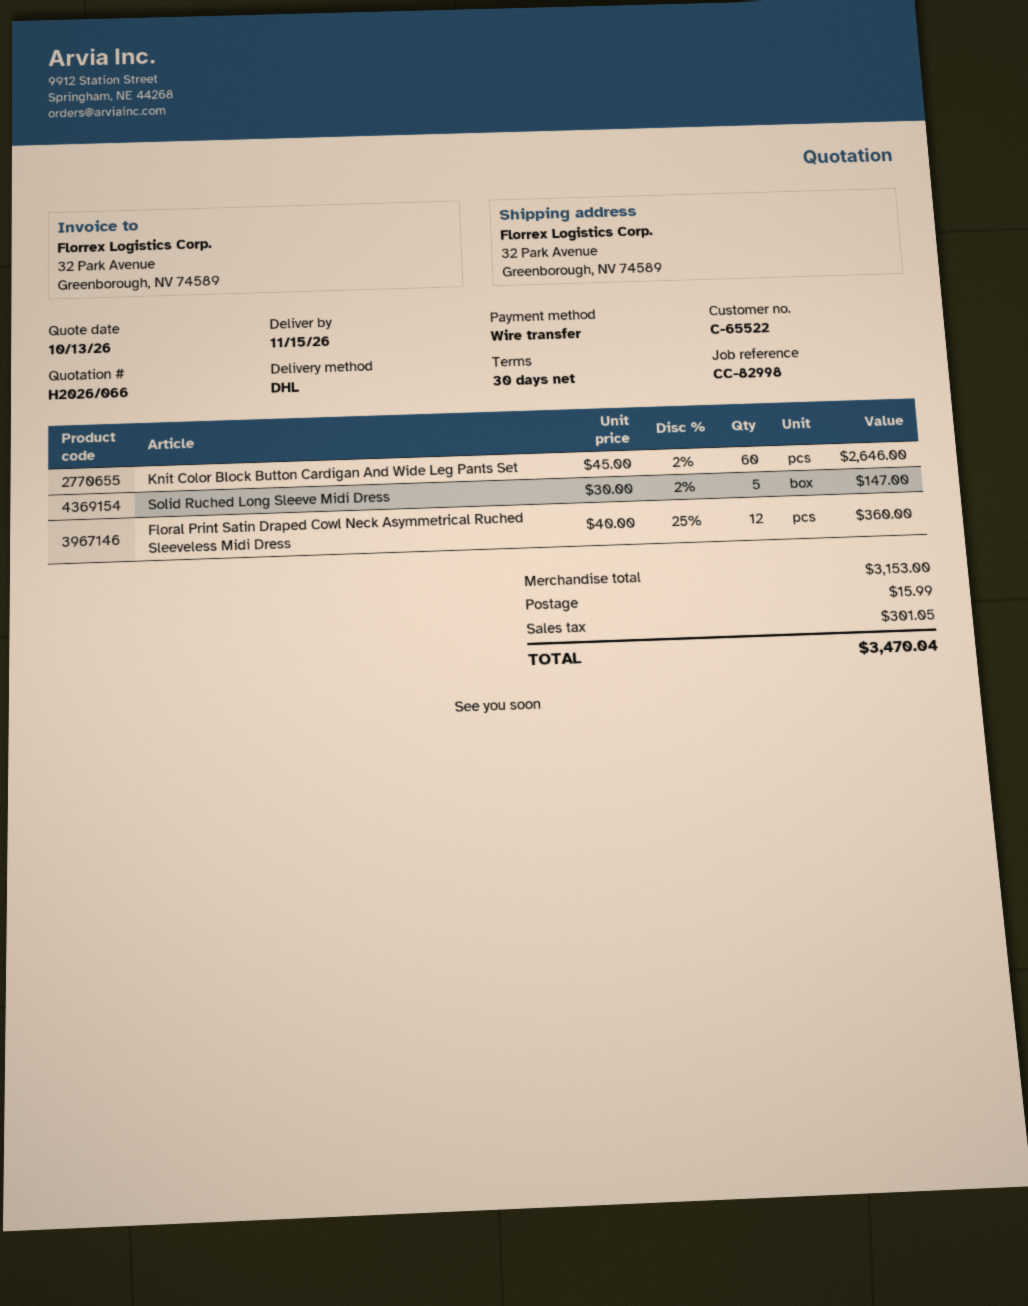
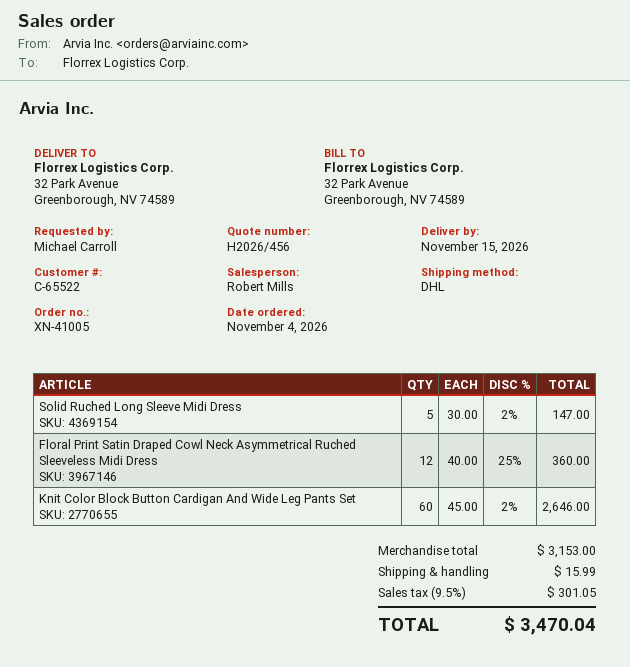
quote number: H2026/066 -> H2026/456

